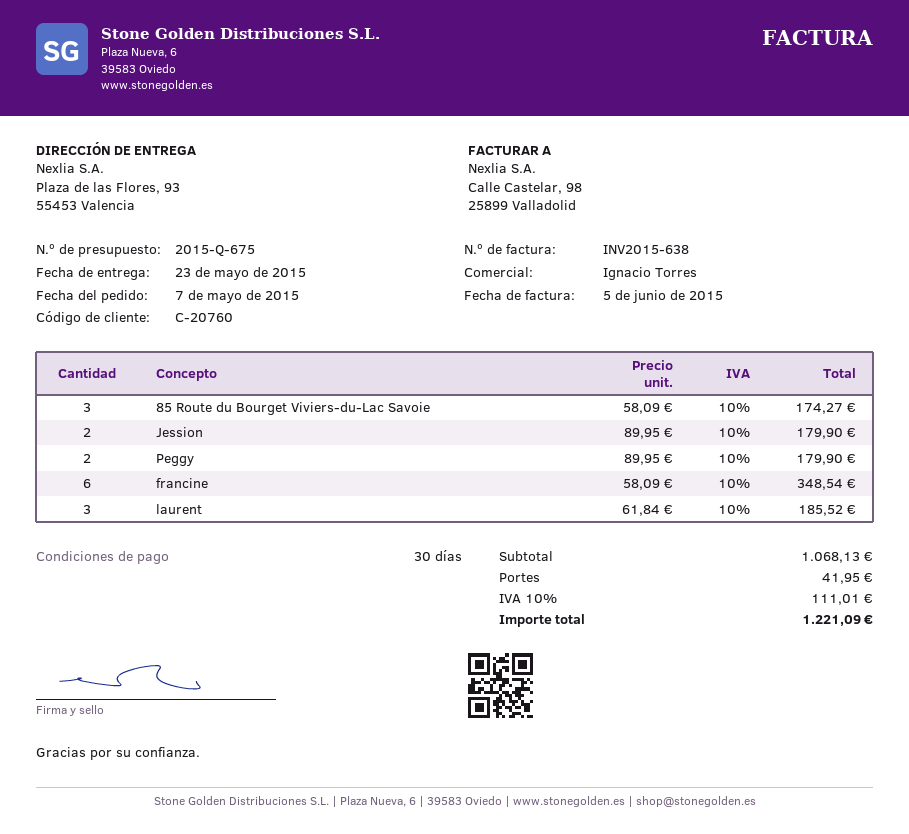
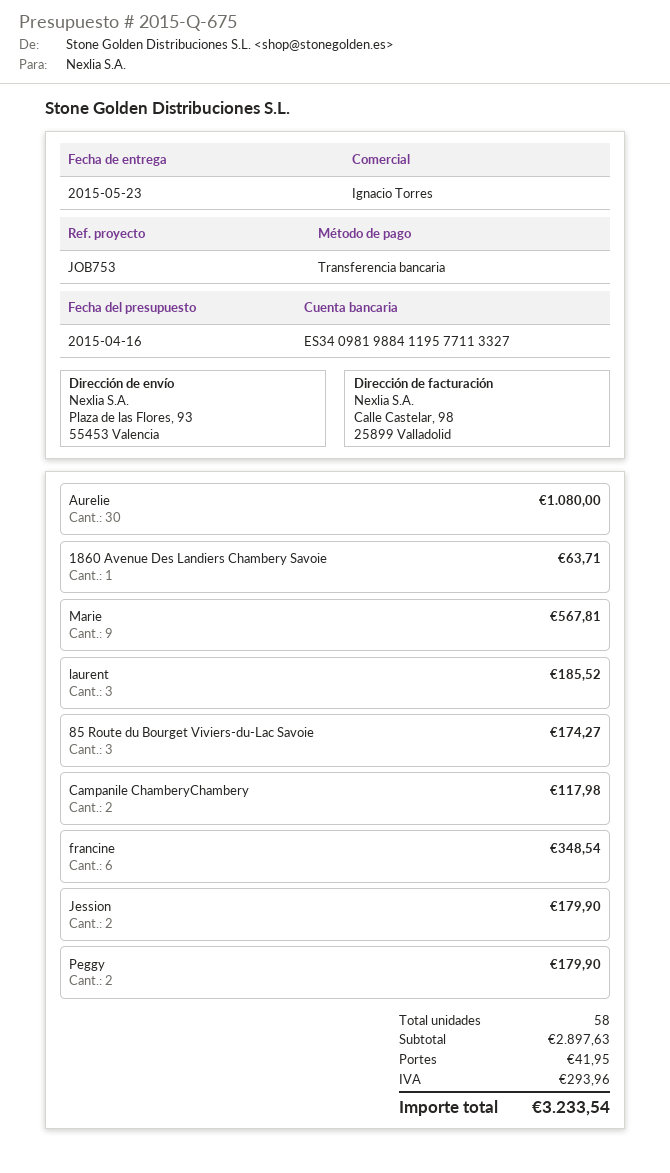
Aurelie: none -> 30 for 1080.00
1860 Avenue Des Landiers Chambery Savoie: none -> 1 for 63.71
Marie: none -> 9 for 567.81
Campanile ChamberyChambery: none -> 2 for 117.98
subtotal: 1068.13 -> 2897.63
tax: 111.01 -> 293.96
total: 1221.09 -> 3233.54

